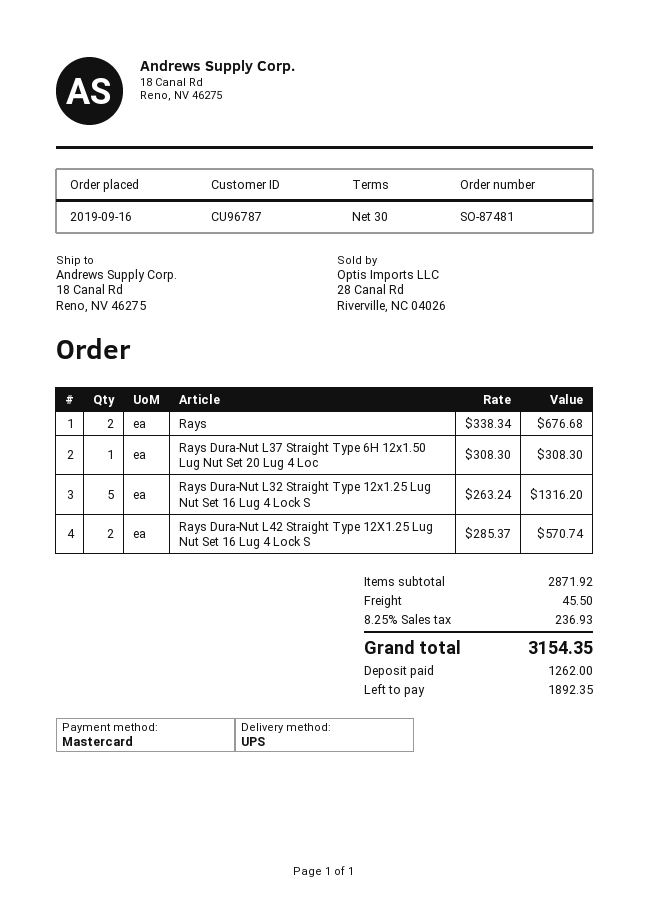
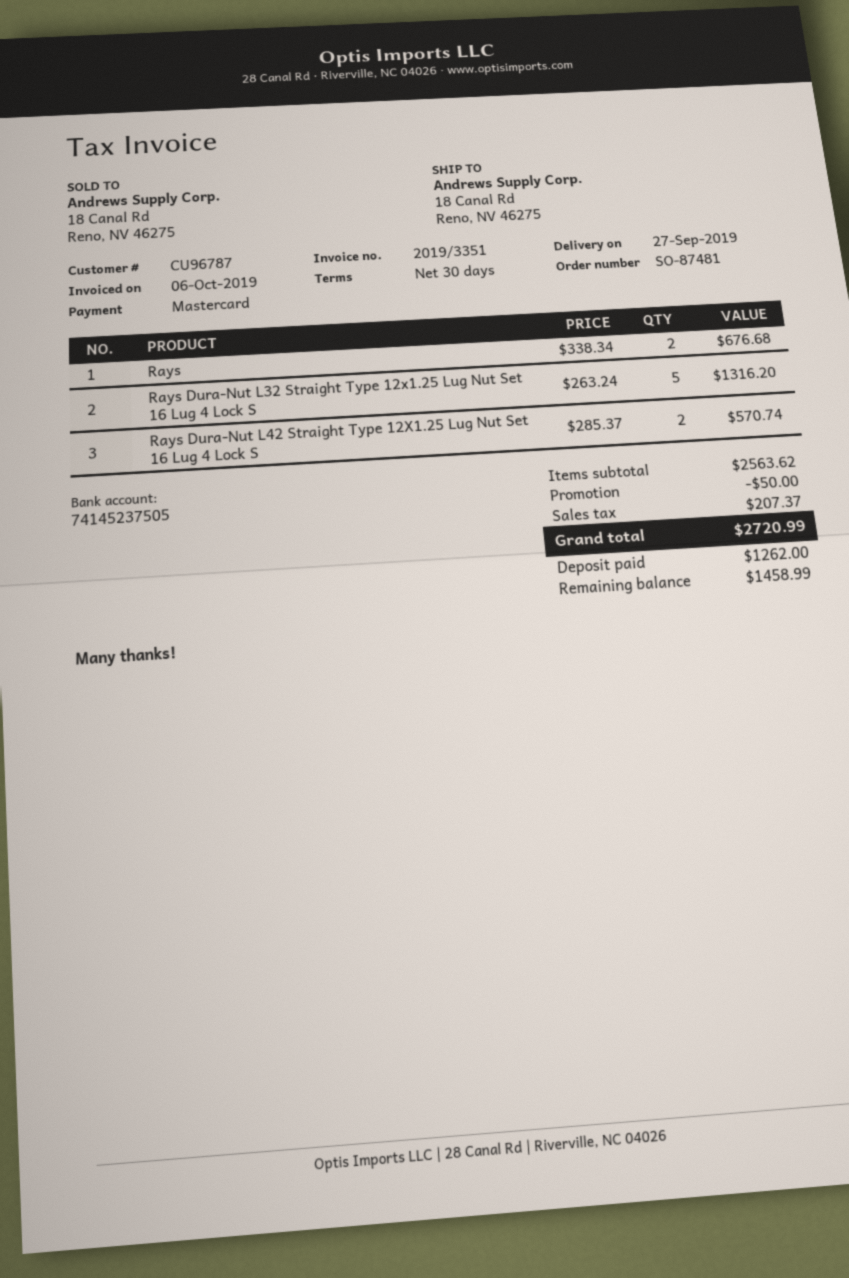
Rays Dura-Nut L37 Straight Type 6H 12x1.50 Lug Nut Set 20 Lug 4 Loc: 1 x 308.30 = 308.30 -> none
subtotal: 2871.92 -> 2563.62
discount: none -> 50.00
shipping: 45.50 -> none
tax: 236.93 -> 207.37
total: 3154.35 -> 2720.99
balance: 1892.35 -> 1458.99

